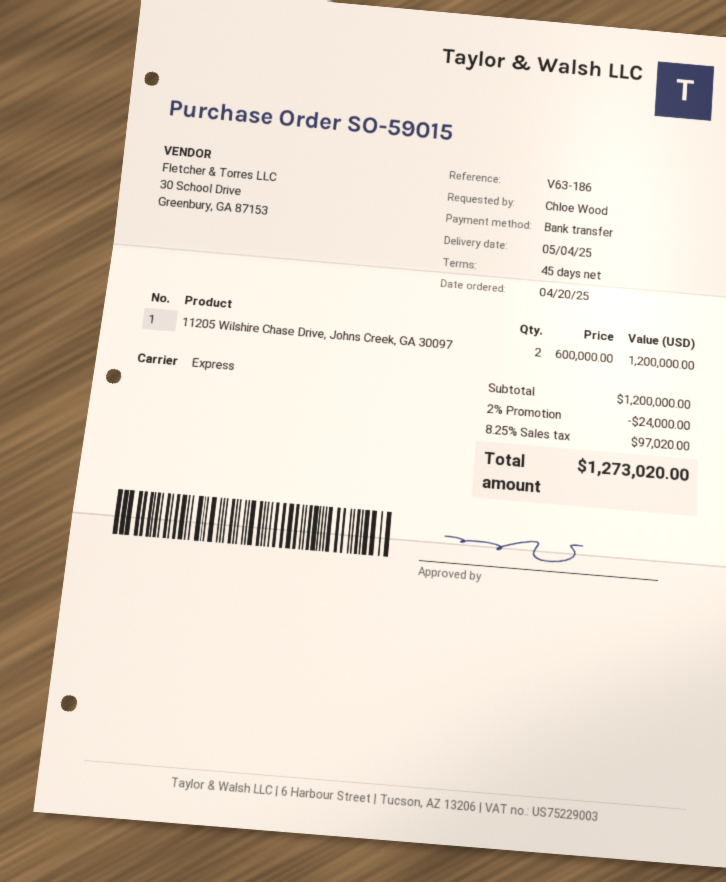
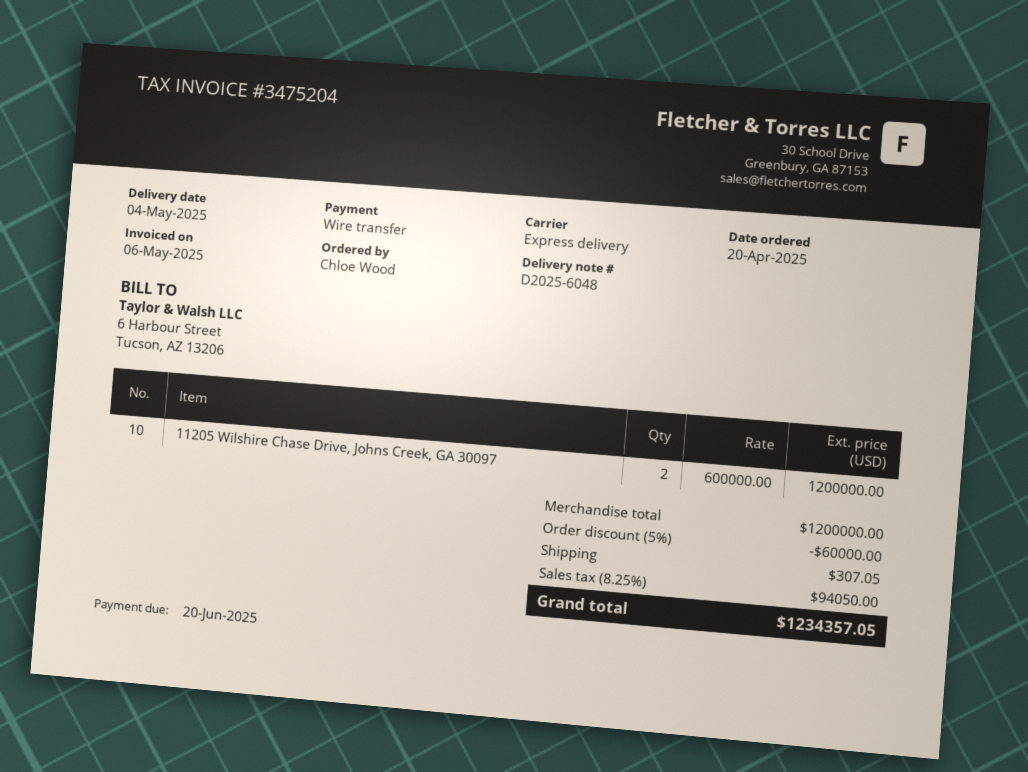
discount: 2% = 24000.00 -> 5% = 60000.00
shipping: none -> 307.05
tax: 8.25% = 97020.00 -> 8.25% = 94050.00
total: 1273020.00 -> 1234357.05

